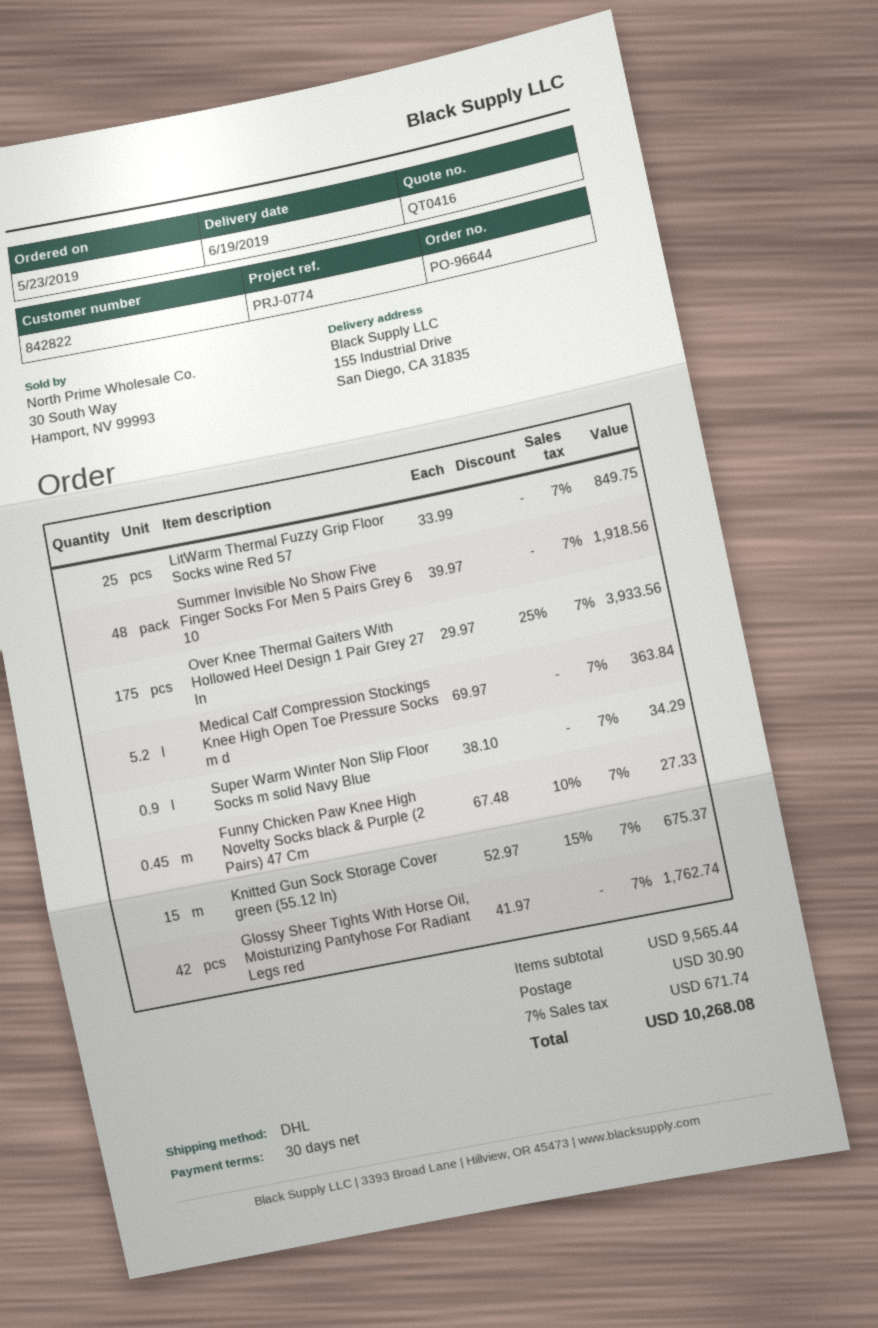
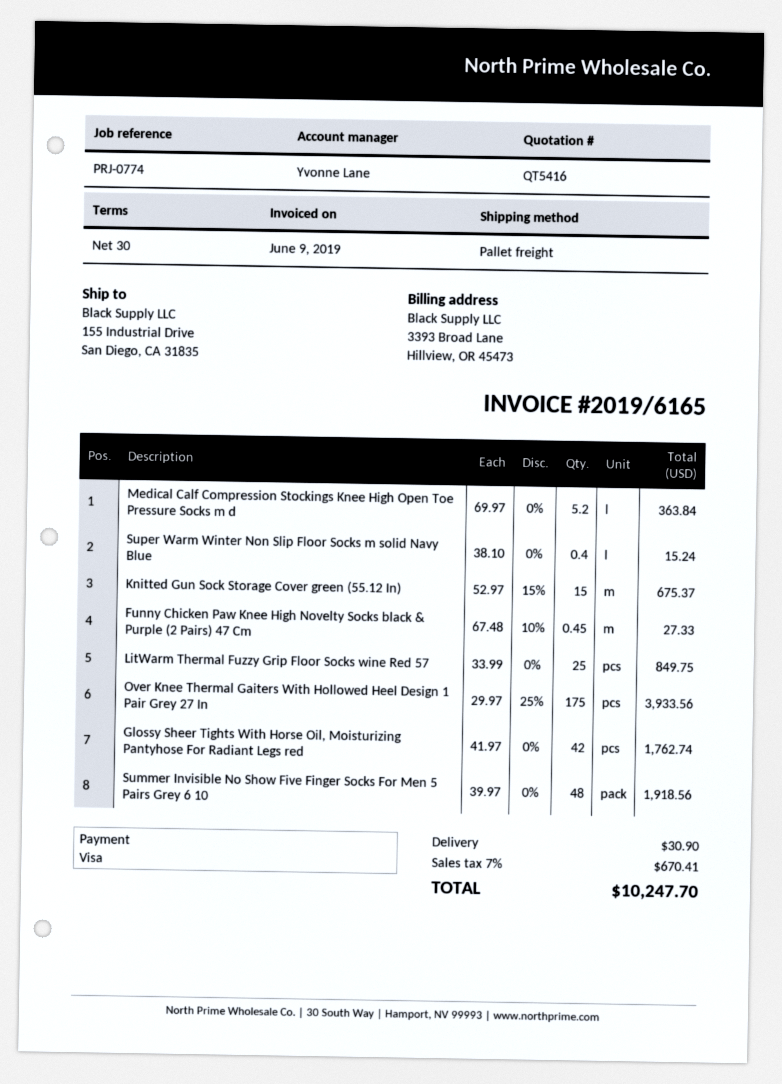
quote number: QT0416 -> QT5416
shipping method: DHL -> pallet freight
Super Warm Winter Non Slip Floor Socks m solid Navy Blue: 0.9 x 38.10 = 34.29 -> 0.4 x 38.10 = 15.24
tax: 7% = 671.74 -> 7% = 670.41
total: 10268.08 -> 10247.70

